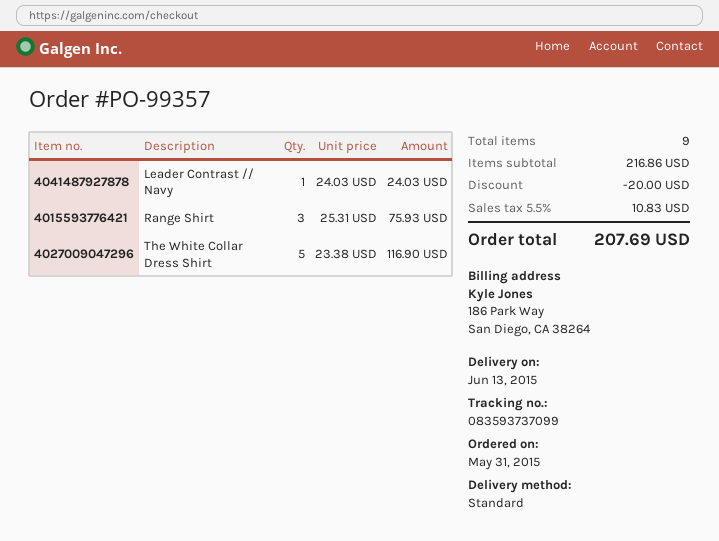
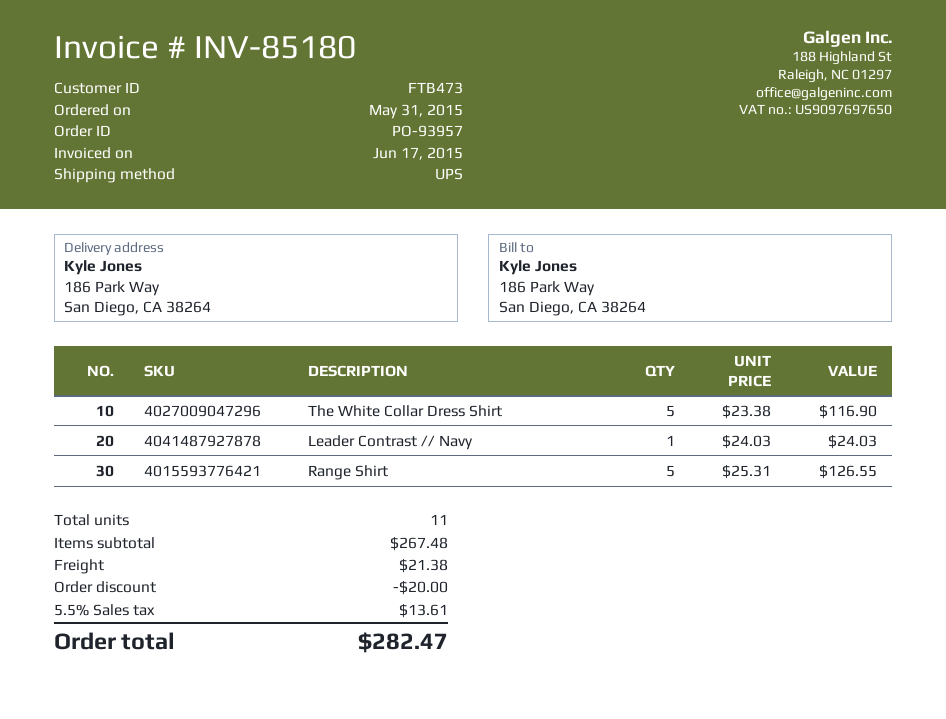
order number: PO-99357 -> PO-93957
shipping method: standard -> UPS
Range Shirt: 3 x 25.31 = 75.93 -> 5 x 25.31 = 126.55
total quantity: 9 -> 11
subtotal: 216.86 -> 267.48
shipping: none -> 21.38
tax: 5.5% = 10.83 -> 5.5% = 13.61
total: 207.69 -> 282.47

